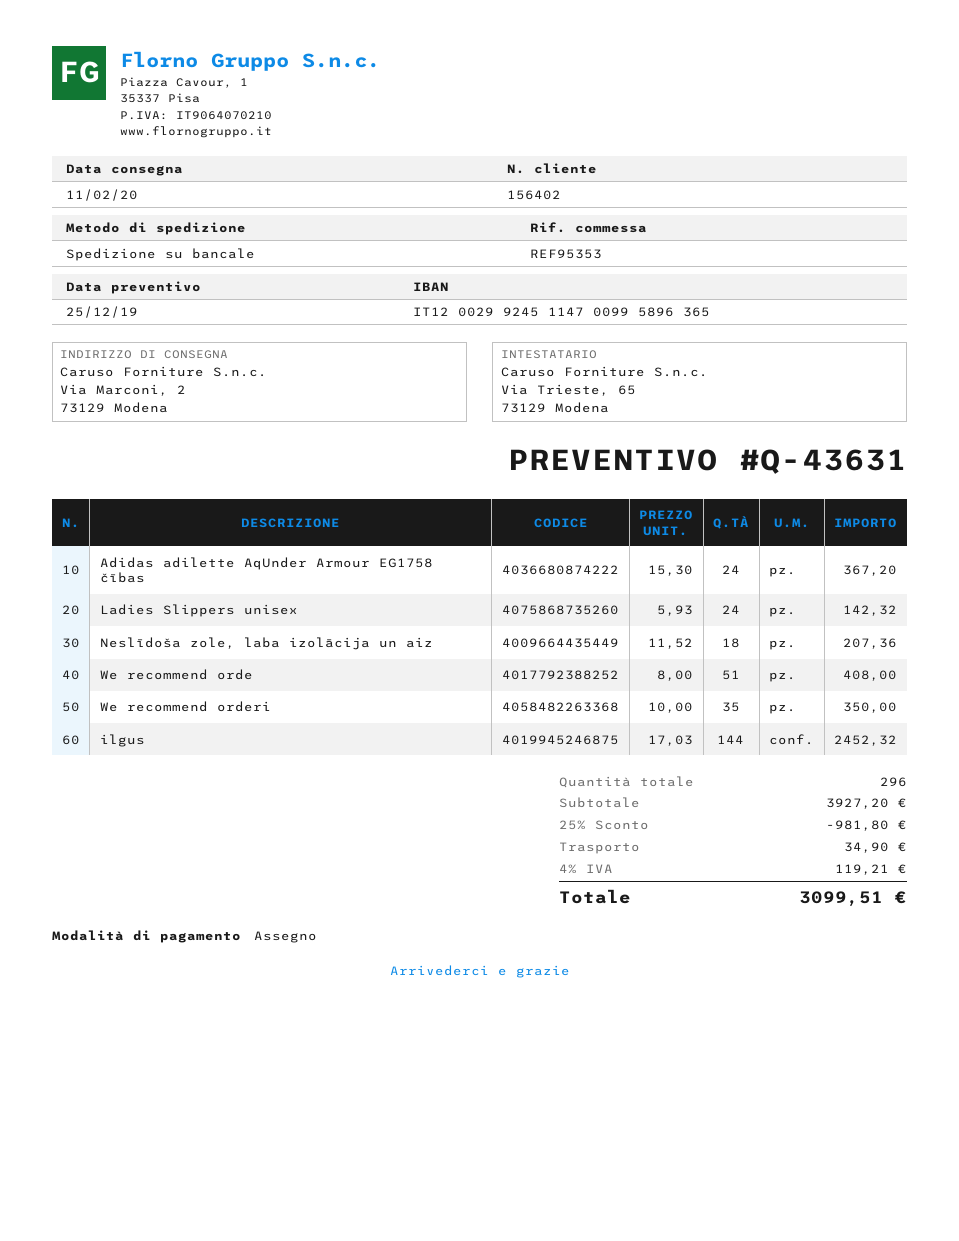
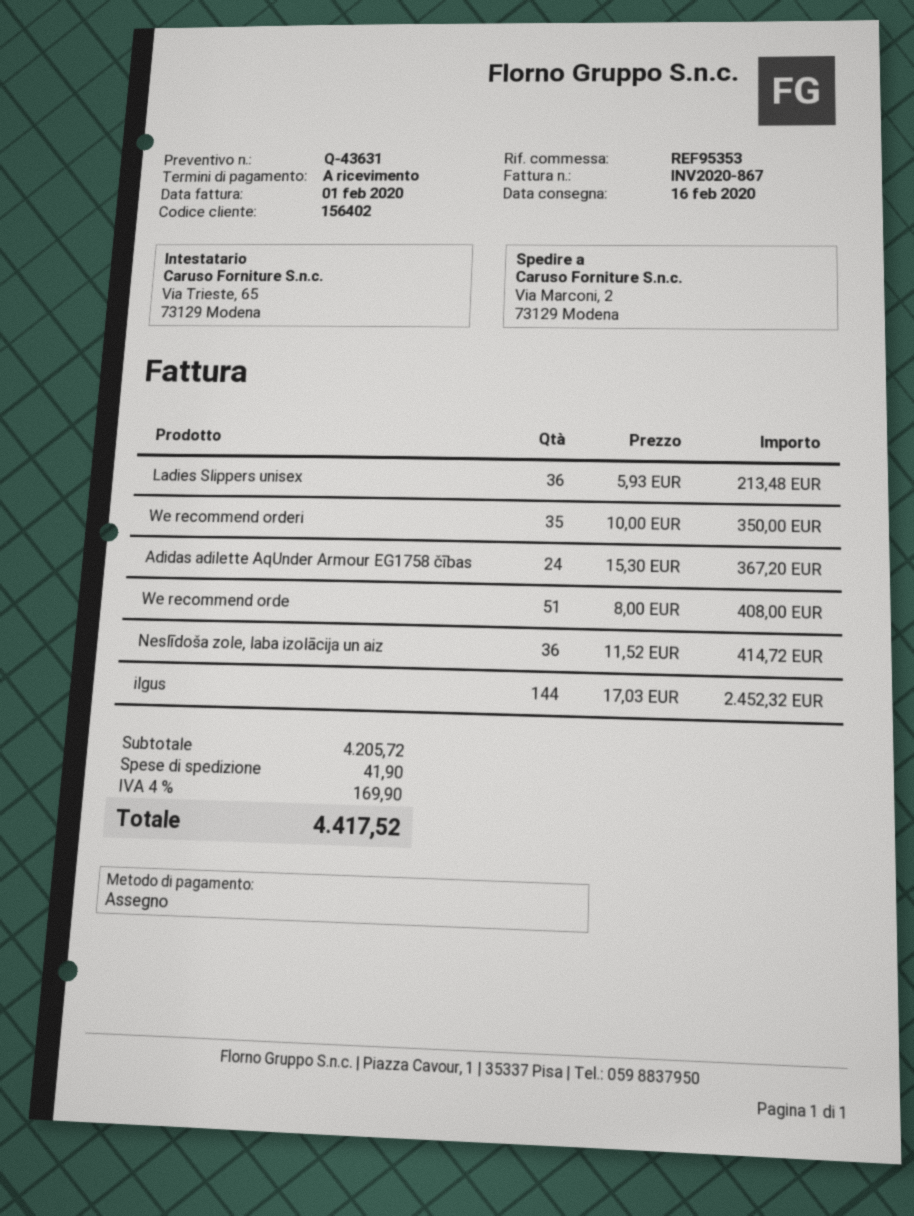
delivery date: 2020-02-11 -> 2020-02-16
Ladies Slippers unisex: 24 x 5.93 = 142.32 -> 36 x 5.93 = 213.48
Neslīdoša zole, laba izolācija un aiz: 18 x 11.52 = 207.36 -> 36 x 11.52 = 414.72
subtotal: 3927.20 -> 4205.72
discount: 25% = 981.80 -> none
shipping: 34.90 -> 41.90
tax: 4% = 119.21 -> 4% = 169.90
total: 3099.51 -> 4417.52

